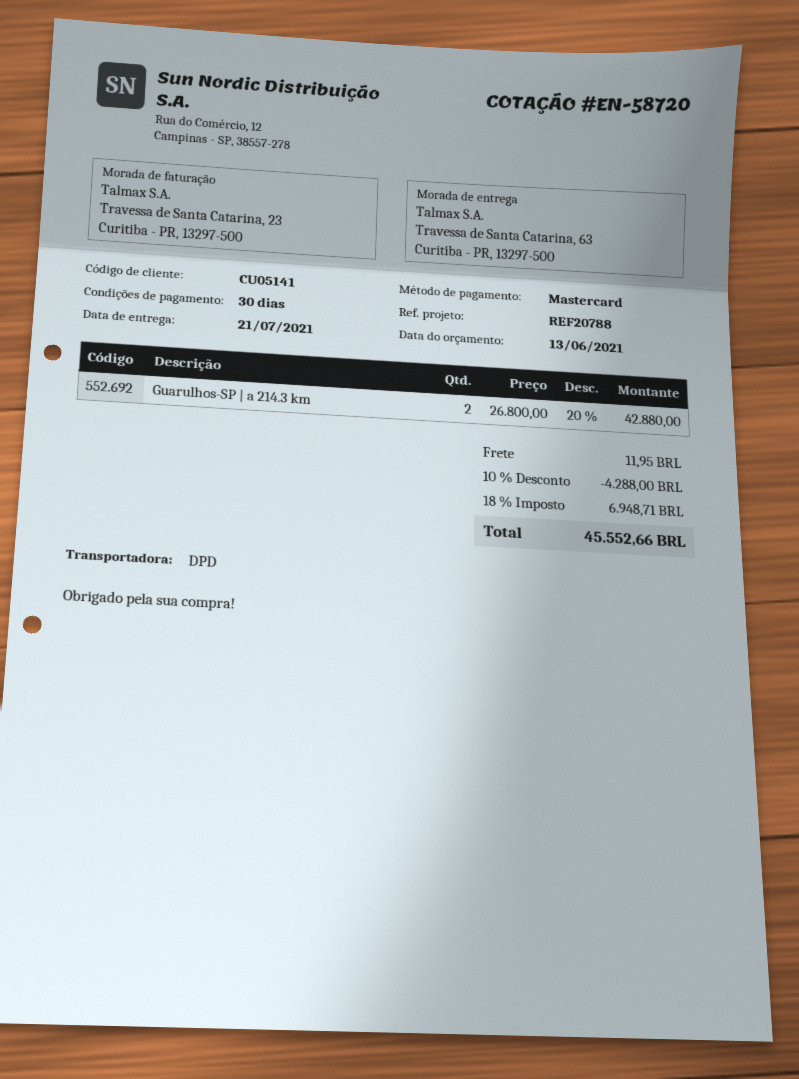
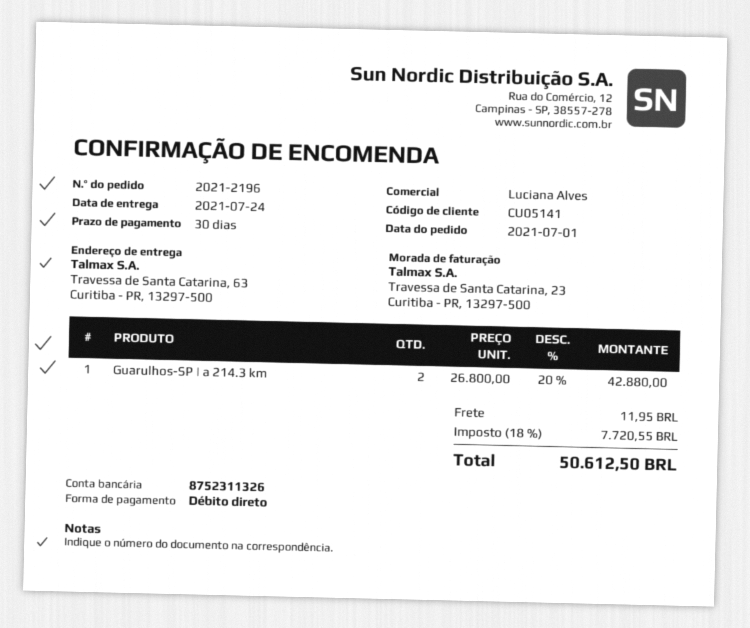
delivery date: 2021-07-21 -> 2021-07-24
payment method: Mastercard -> direct debit
discount: 10% = 4288.00 -> none
tax: 18% = 6948.71 -> 18% = 7720.55
total: 45552.66 -> 50612.50

